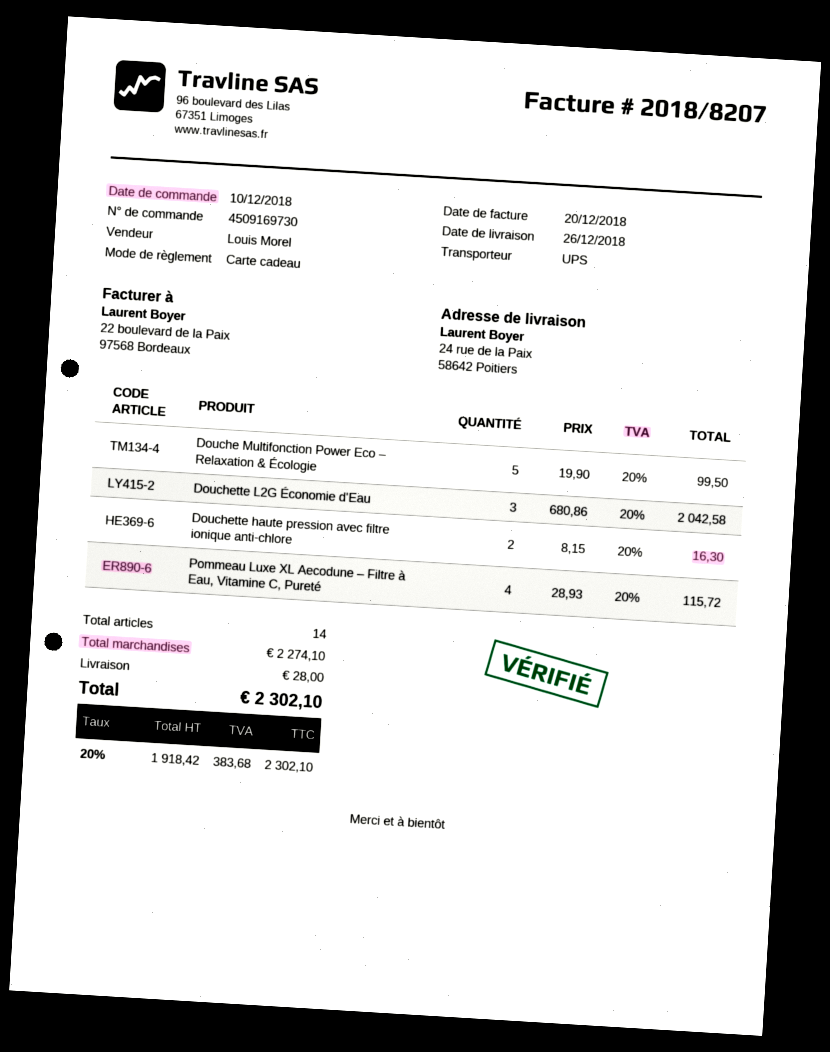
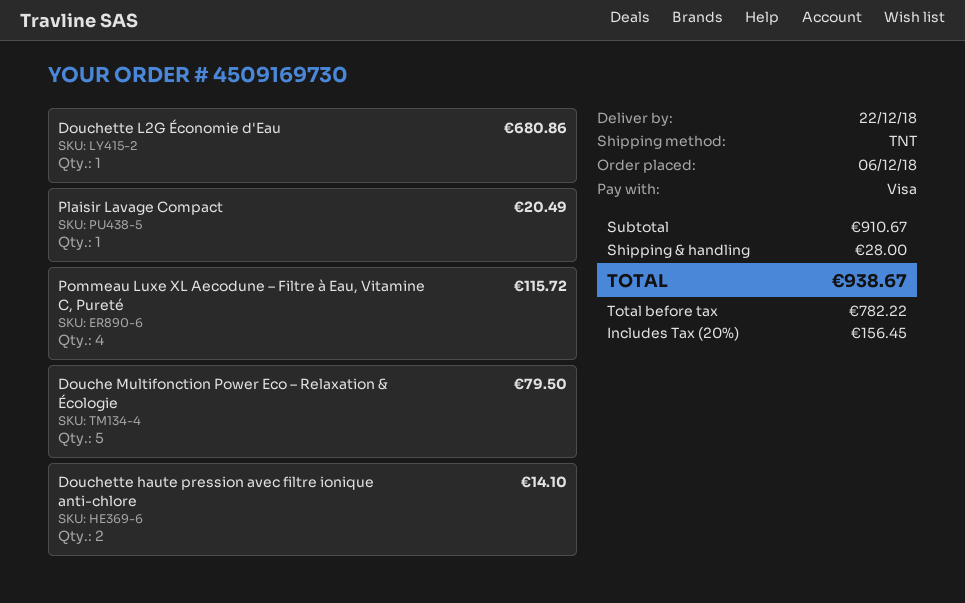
order date: 2018-12-10 -> 2018-12-06
delivery date: 2018-12-26 -> 2018-12-22
payment method: gift card -> Visa
shipping method: UPS -> TNT
Douche Multifonction Power Eco – Relaxation & Écologie: 5 for 99.50 -> 5 for 79.50
Douchette L2G Économie d'Eau: 3 for 2042.58 -> 1 for 680.86
Douchette haute pression avec filtre ionique anti-chlore: 2 for 16.30 -> 2 for 14.10
Plaisir Lavage Compact: none -> 1 for 20.49
subtotal: 2274.10 -> 910.67
net: 1918.42 -> 782.22
tax: 20% = 383.68 -> 20% = 156.45
total: 2302.10 -> 938.67

